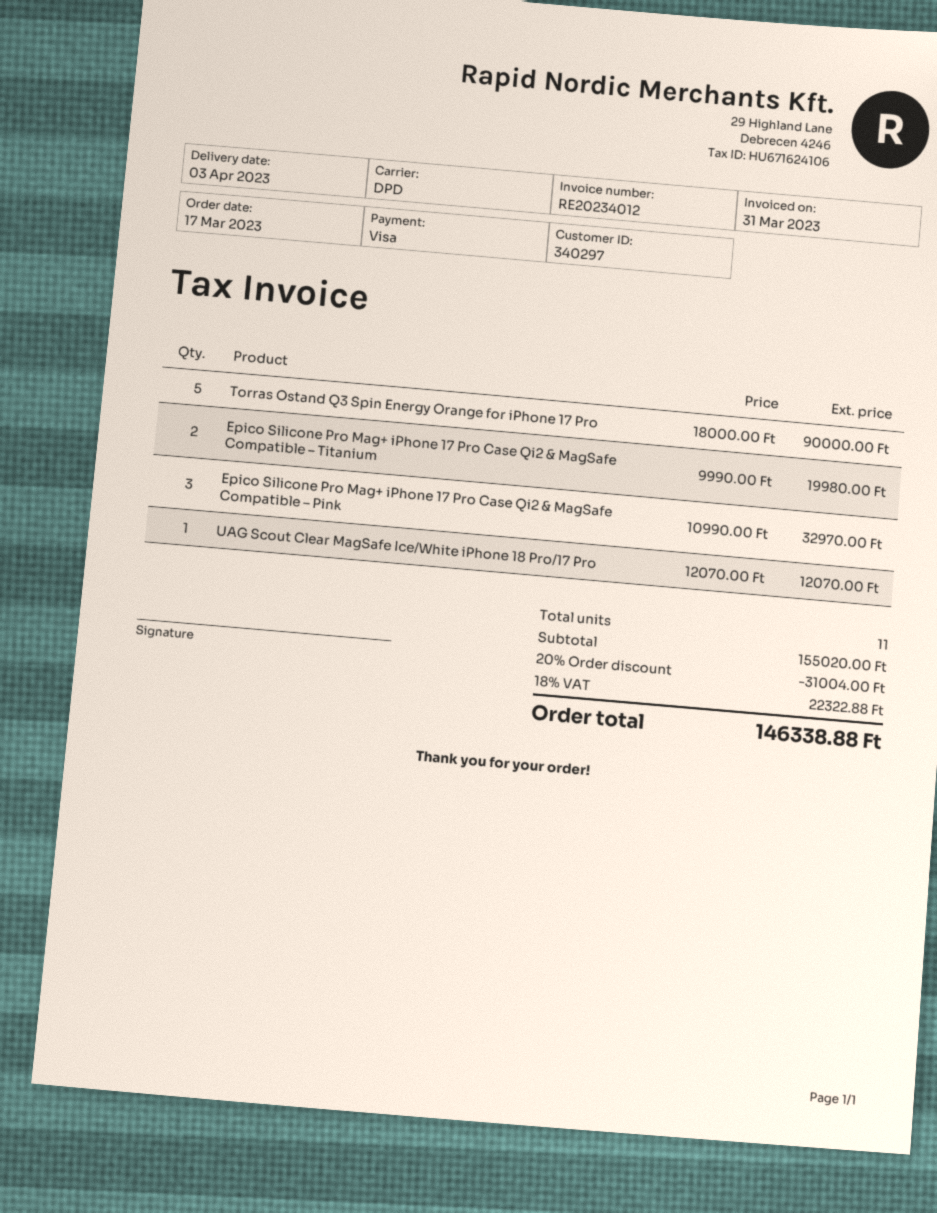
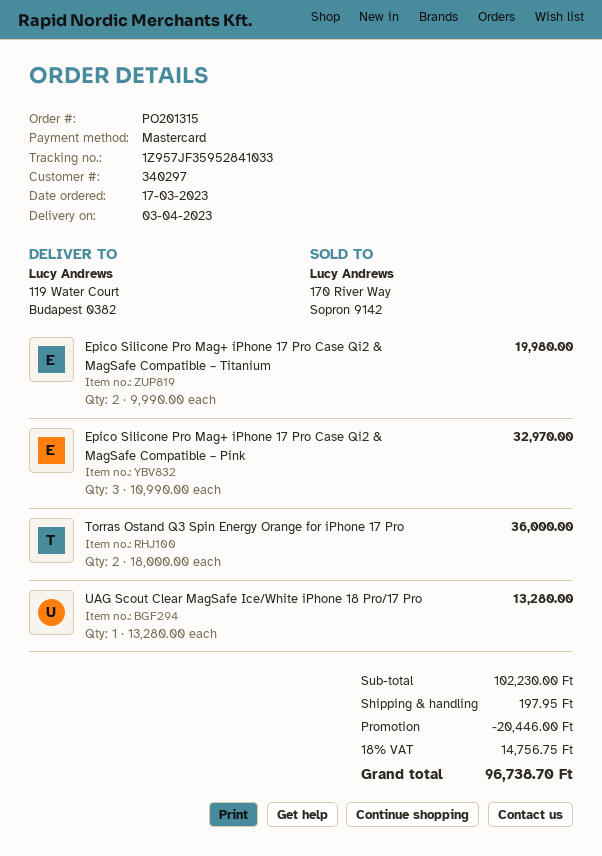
payment method: Visa -> Mastercard
Torras Ostand Q3 Spin Energy Orange for iPhone 17 Pro: 5 x 18000.00 = 90000.00 -> 2 x 18000.00 = 36000.00
UAG Scout Clear MagSafe Ice/White iPhone 18 Pro/17 Pro: 1 x 12070.00 = 12070.00 -> 1 x 13280.00 = 13280.00
subtotal: 155020.00 -> 102230.00
discount: 31004.00 -> 20446.00
shipping: none -> 197.95
tax: 18% = 22322.88 -> 18% = 14756.75
total: 146338.88 -> 96738.70

